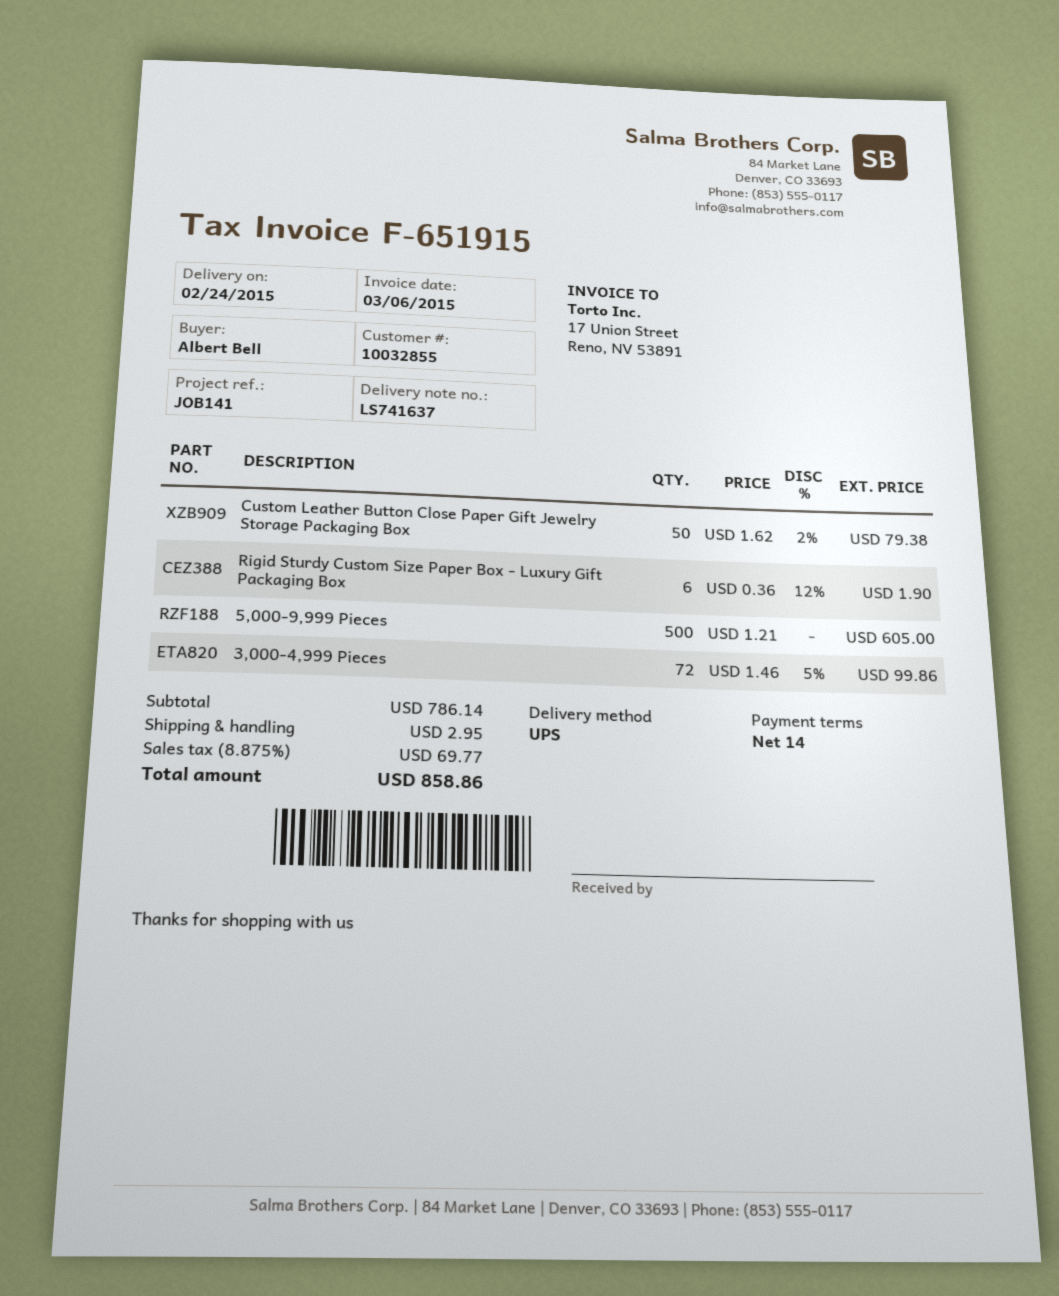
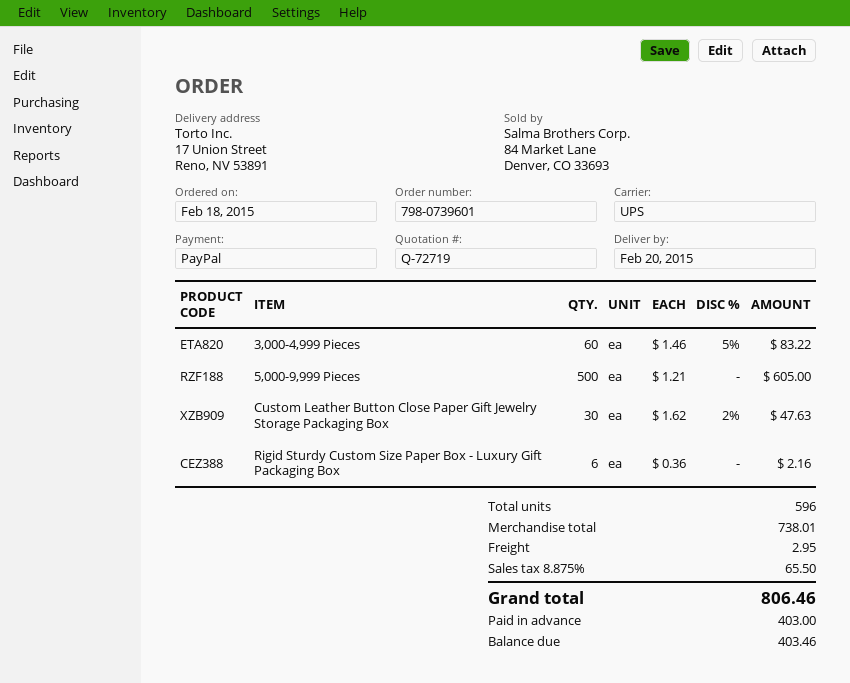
delivery date: 2015-02-24 -> 2015-02-20
Custom Leather Button Close Paper Gift Jewelry Storage Packaging Box: 50 x 1.62 - 2% = 79.38 -> 30 x 1.62 - 2% = 47.63
Rigid Sturdy Custom Size Paper Box - Luxury Gift Packaging Box: 6 x 0.36 - 12% = 1.90 -> 6 x 0.36 = 2.16
3,000-4,999 Pieces: 72 x 1.46 - 5% = 99.86 -> 60 x 1.46 - 5% = 83.22
subtotal: 786.14 -> 738.01
tax: 8.875% = 69.77 -> 8.875% = 65.50
total: 858.86 -> 806.46

